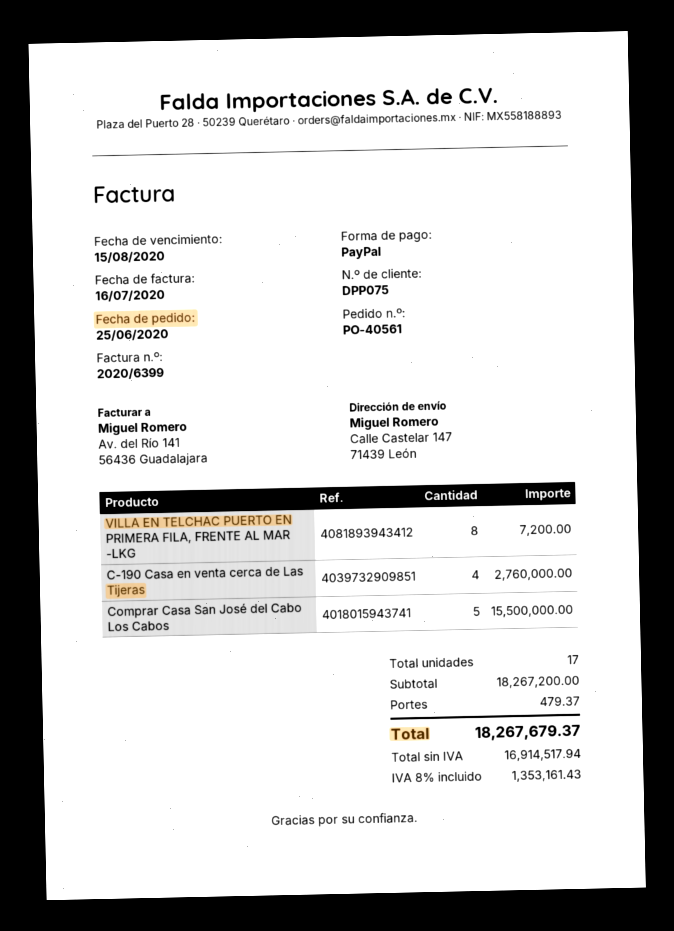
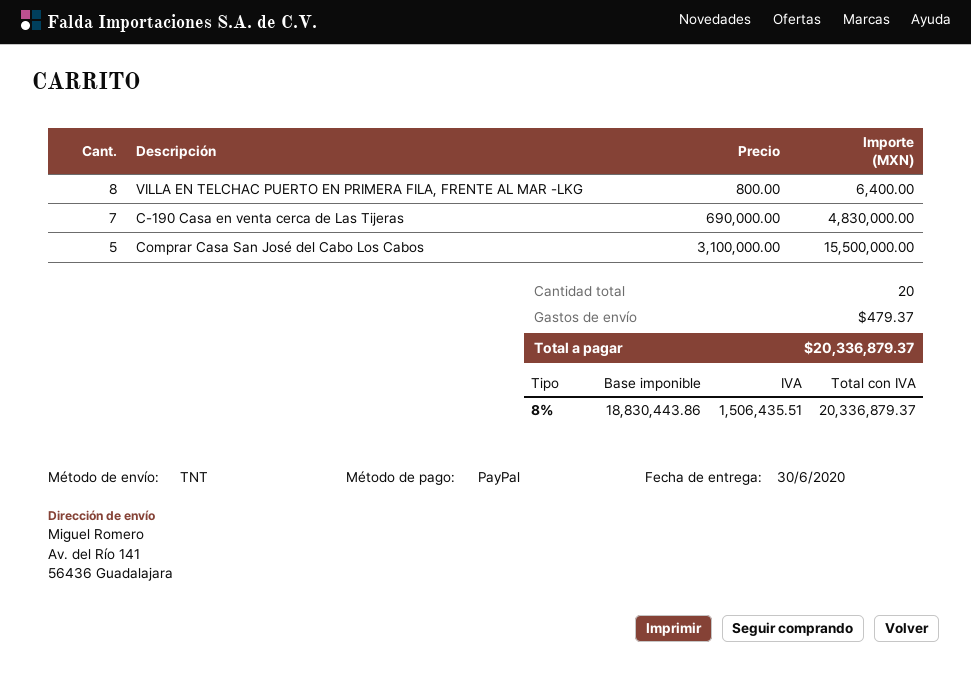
ship to: Calle Castelar 147, 71439 León -> Av. del Río 141, 56436 Guadalajara
VILLA EN TELCHAC PUERTO EN PRIMERA FILA, FRENTE AL MAR -LKG: 8 for 7200.00 -> 8 for 6400.00
C-190 Casa en venta cerca de Las Tijeras: 4 for 2760000.00 -> 7 for 4830000.00
total quantity: 17 -> 20
net: 16914517.94 -> 18830443.86
tax: 8% = 1353161.43 -> 8% = 1506435.51
total: 18267679.37 -> 20336879.37

